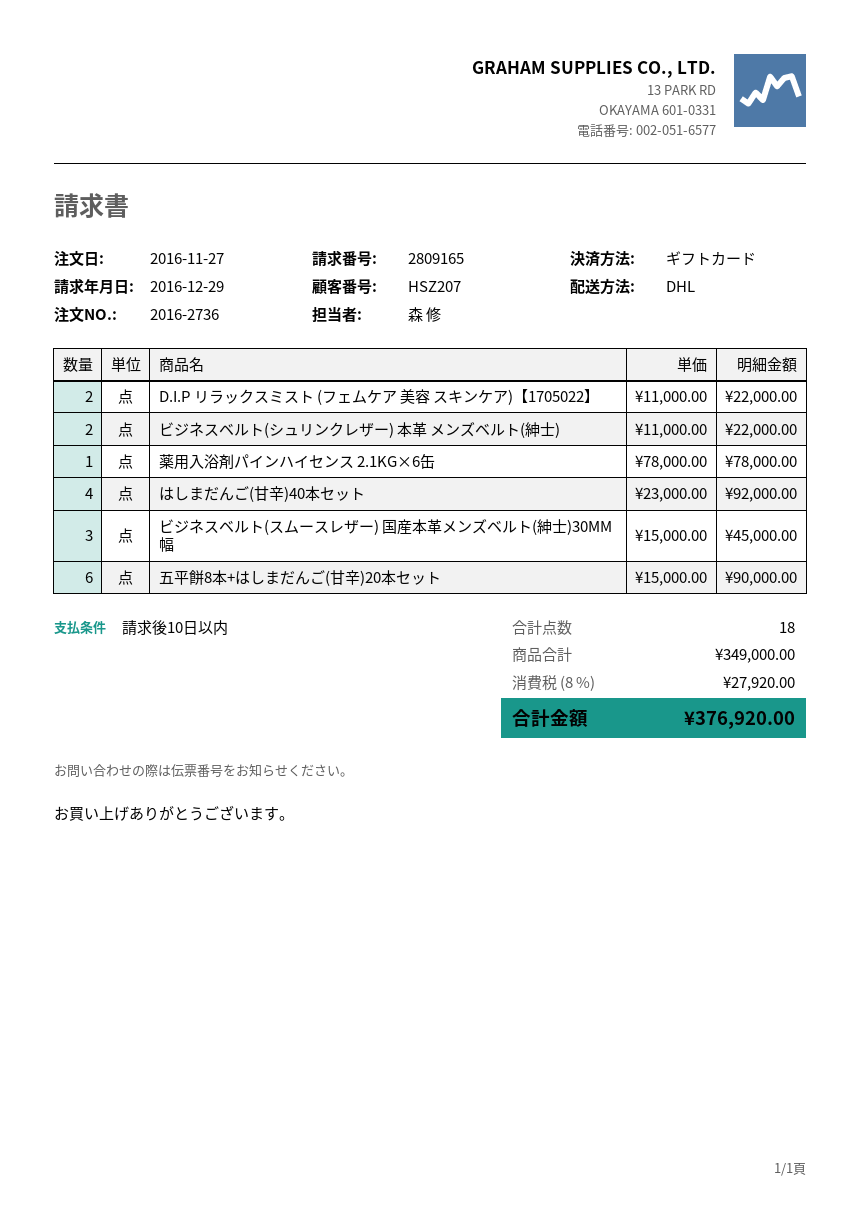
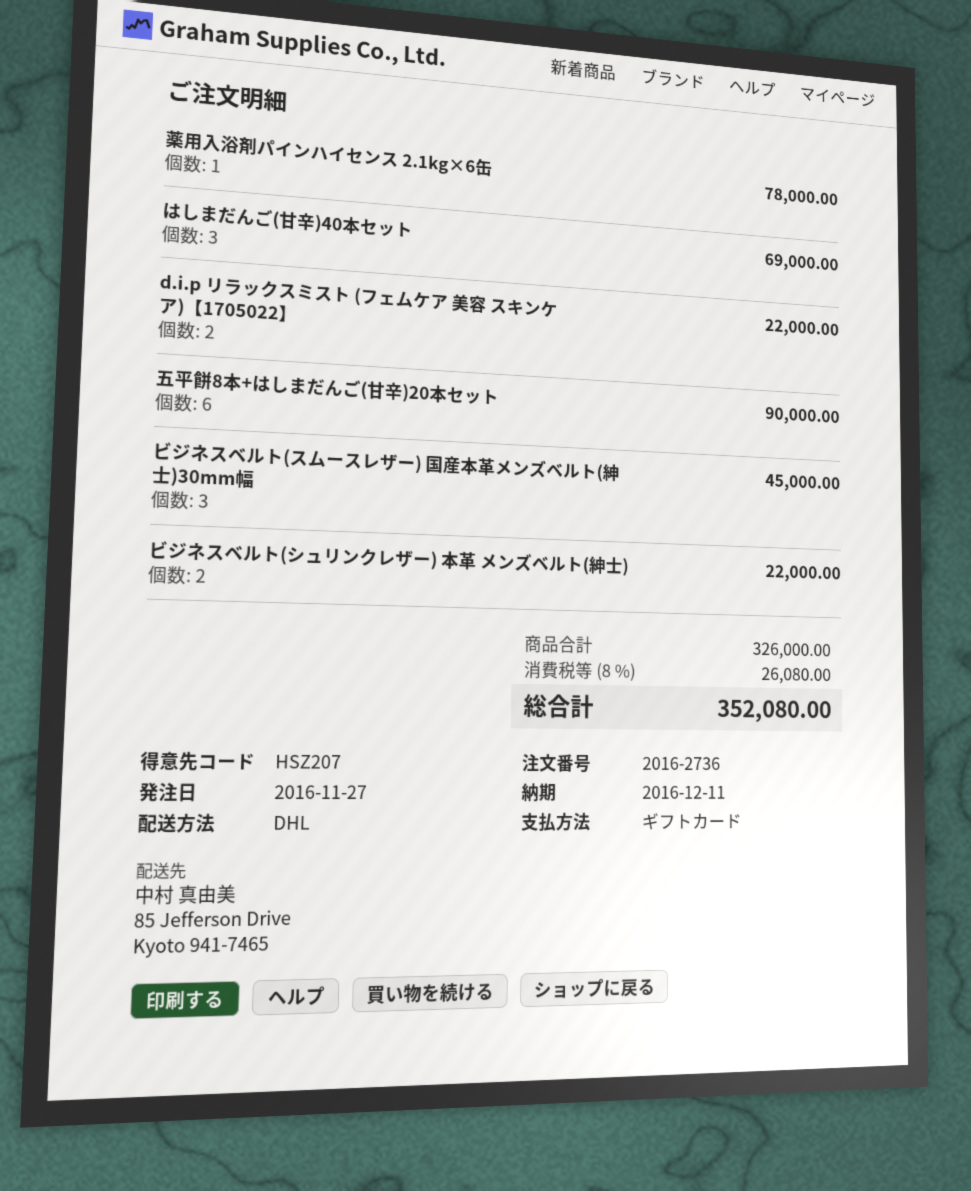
はしまだんご(甘辛)40本セット: 4 for 92000.00 -> 3 for 69000.00
subtotal: 349000.00 -> 326000.00
tax: 8% = 27920.00 -> 8% = 26080.00
total: 376920.00 -> 352080.00

